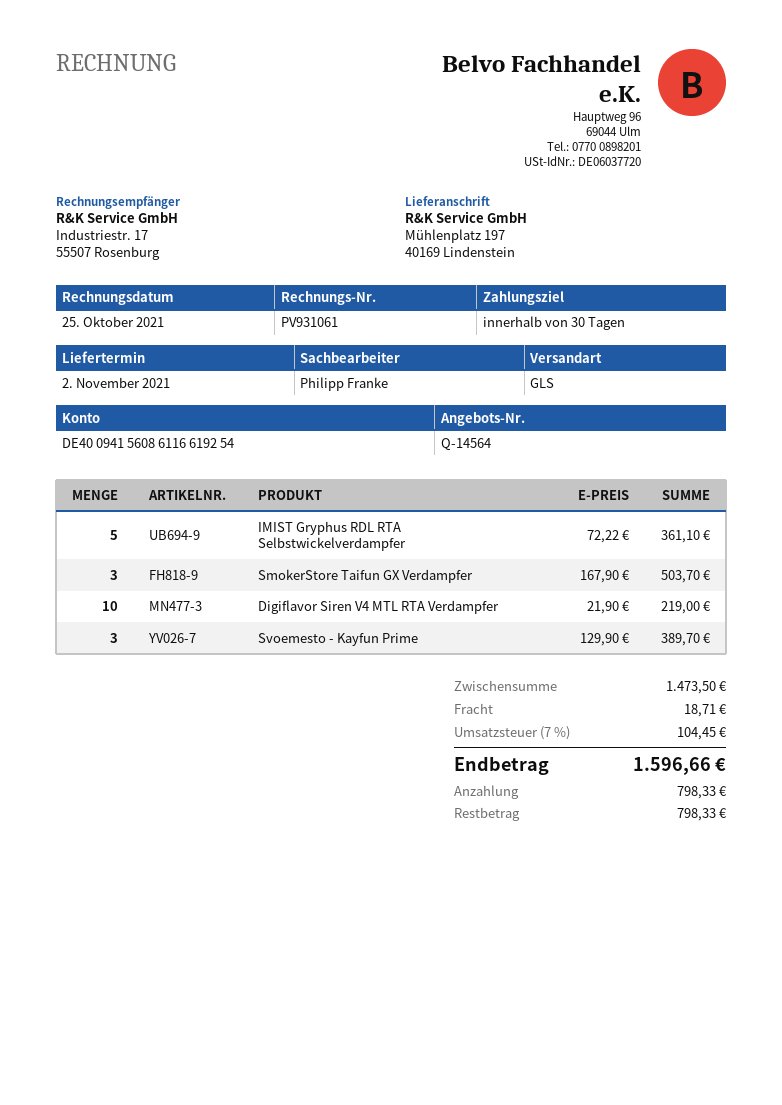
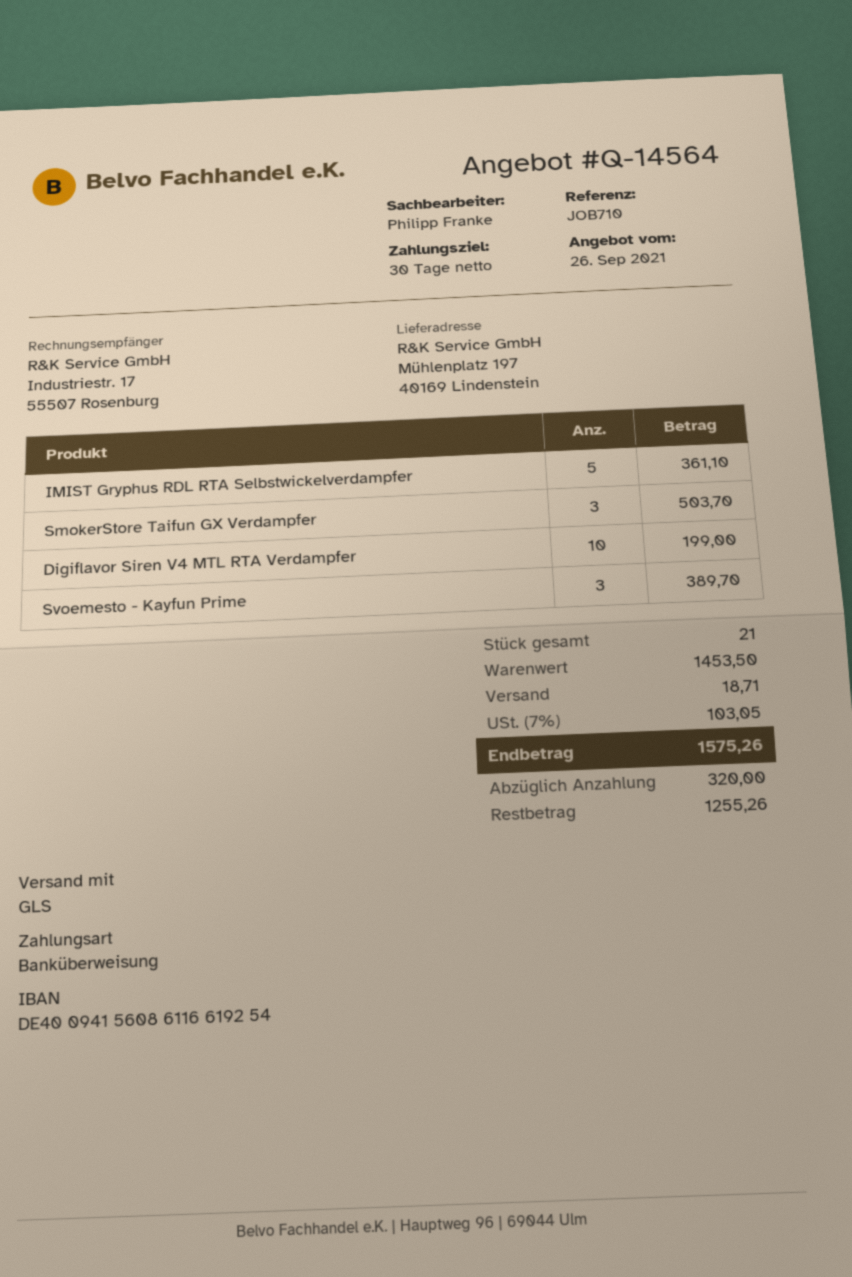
Digiflavor Siren V4 MTL RTA Verdampfer: 10 for 219.00 -> 10 for 199.00
subtotal: 1473.50 -> 1453.50
tax: 7% = 104.45 -> 7% = 103.05
total: 1596.66 -> 1575.26
deposit: 798.33 -> 320.00
balance: 798.33 -> 1255.26

